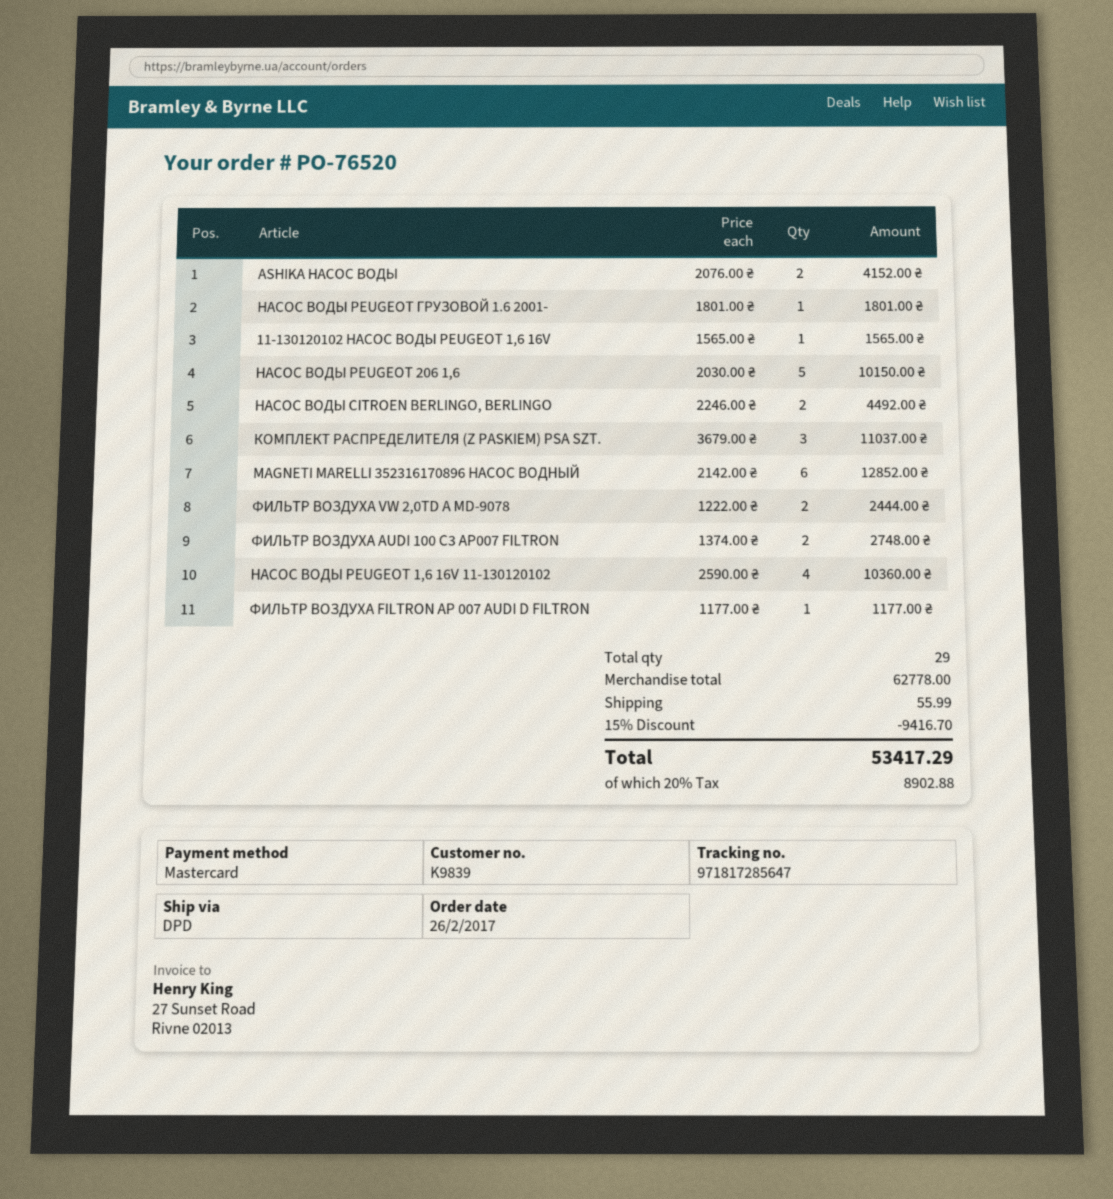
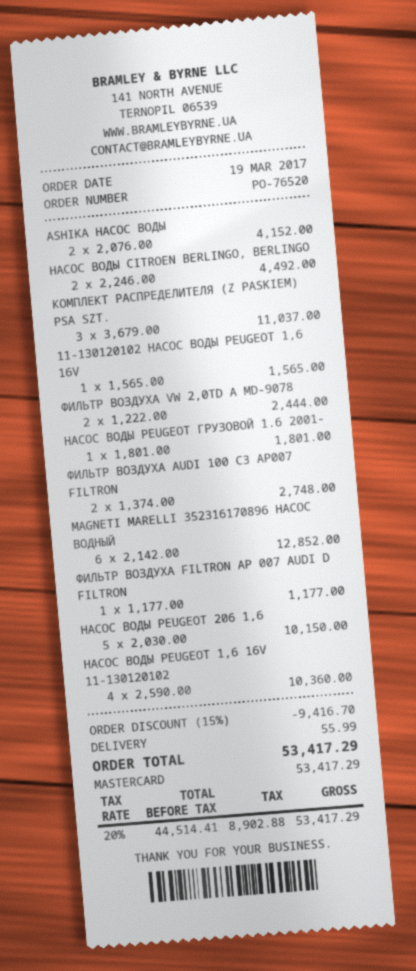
order date: 2017-02-26 -> 2017-03-19

